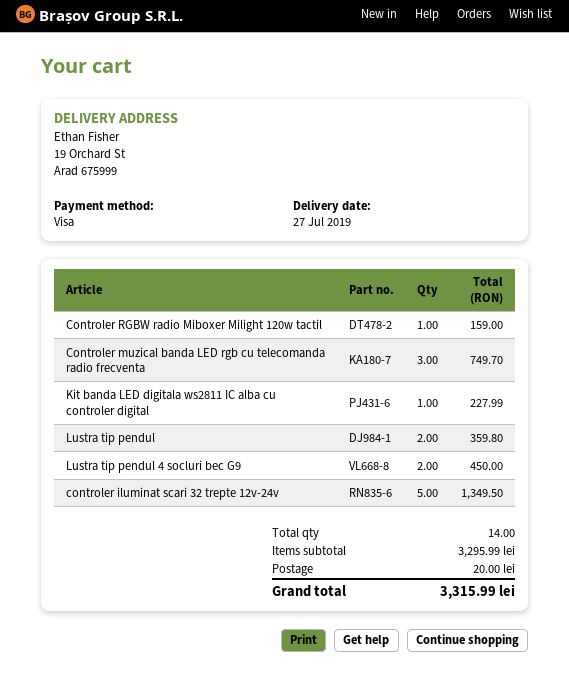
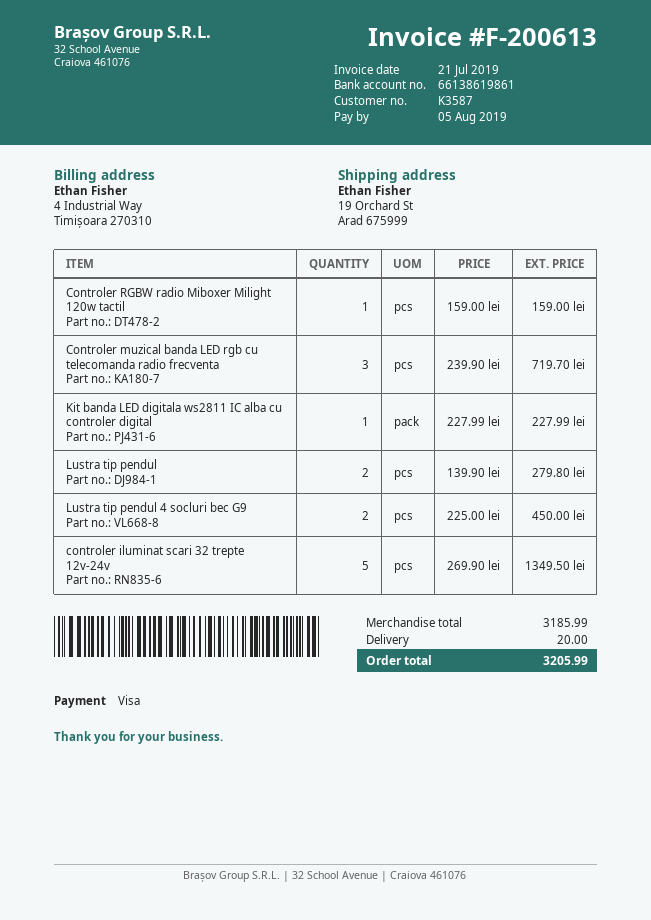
Controler muzical banda LED rgb cu telecomanda radio frecventa: 3 for 749.70 -> 3 for 719.70
Lustra tip pendul: 2 for 359.80 -> 2 for 279.80
subtotal: 3295.99 -> 3185.99
total: 3315.99 -> 3205.99

